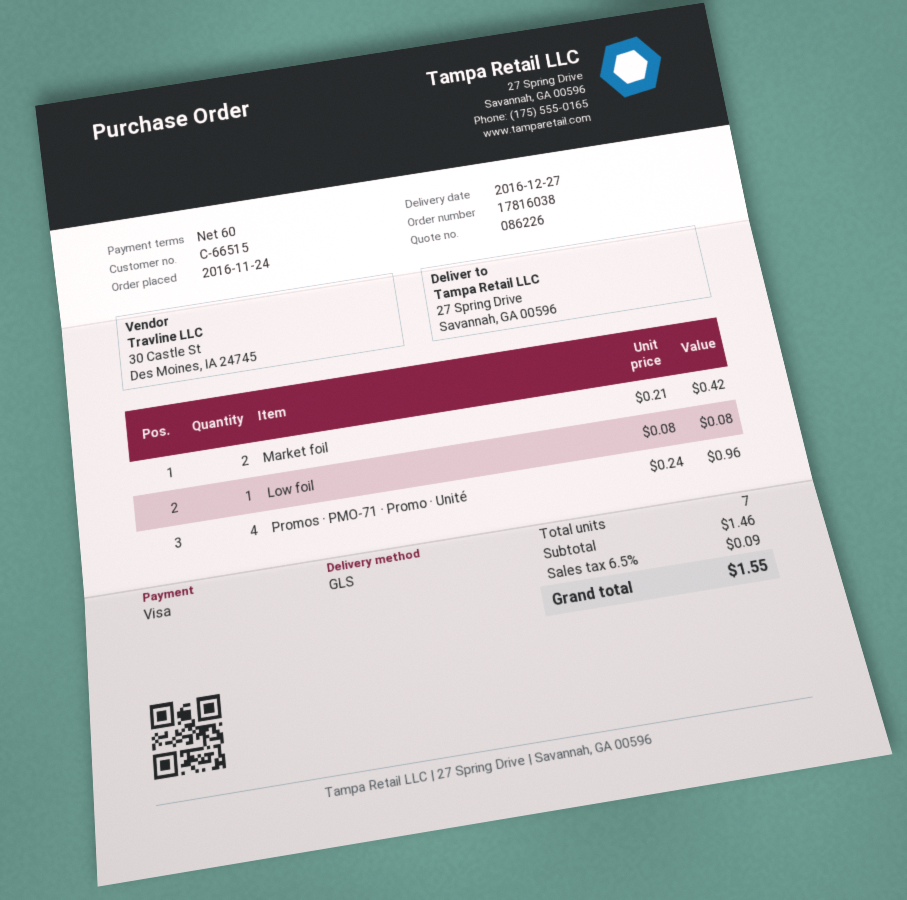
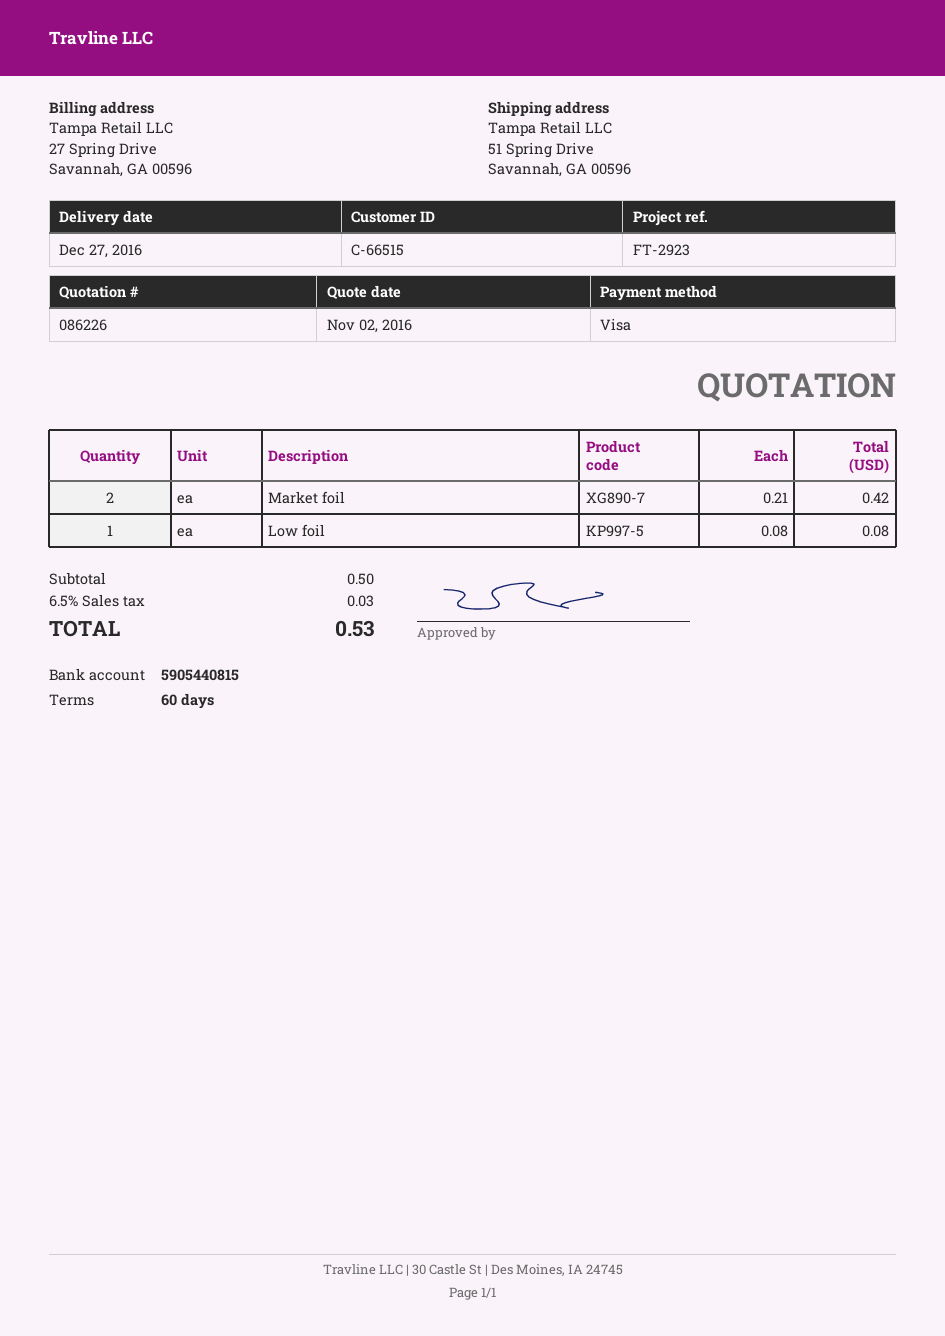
ship to: 27 Spring Drive, Savannah, GA 00596 -> 51 Spring Drive, Savannah, GA 00596
Promos · PMO-71 · Promo · Unité: 4 x 0.24 = 0.96 -> none
subtotal: 1.46 -> 0.50
tax: 6.5% = 0.09 -> 6.5% = 0.03
total: 1.55 -> 0.53

